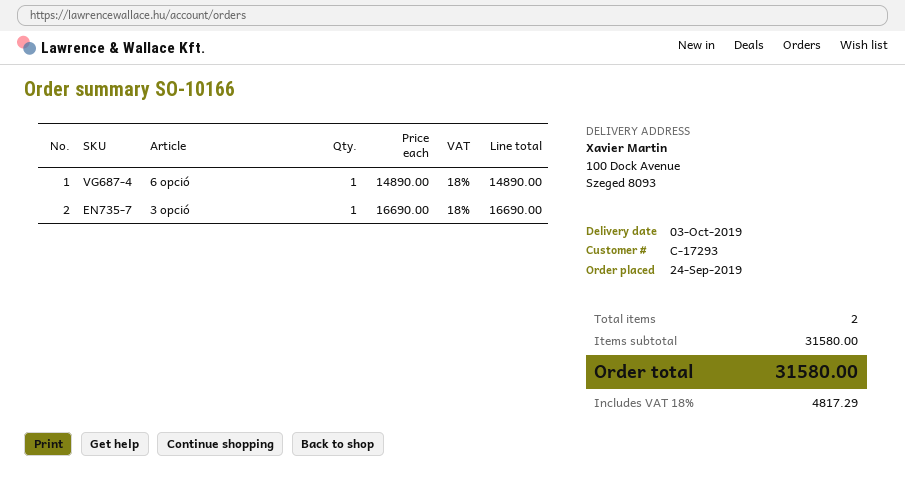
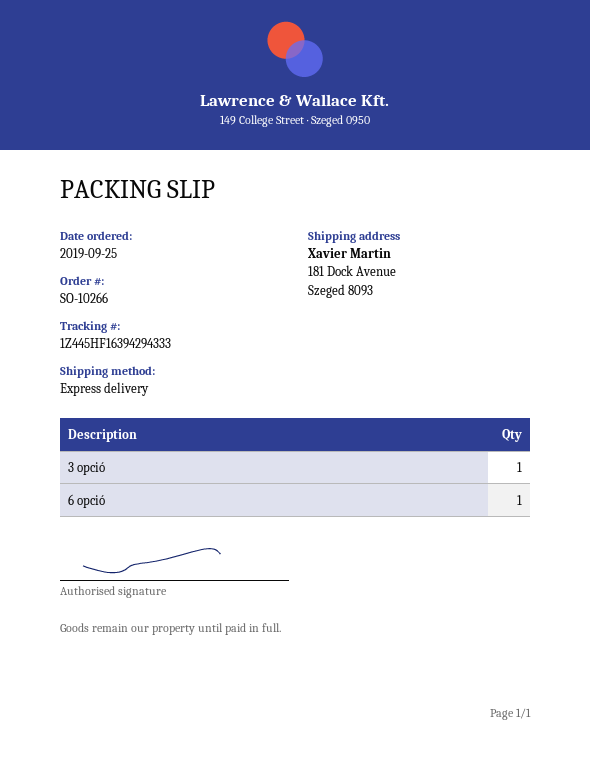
order number: SO-10166 -> SO-10266
order date: 2019-09-24 -> 2019-09-25
ship to: 100 Dock Avenue, Szeged 8093 -> 181 Dock Avenue, Szeged 8093

